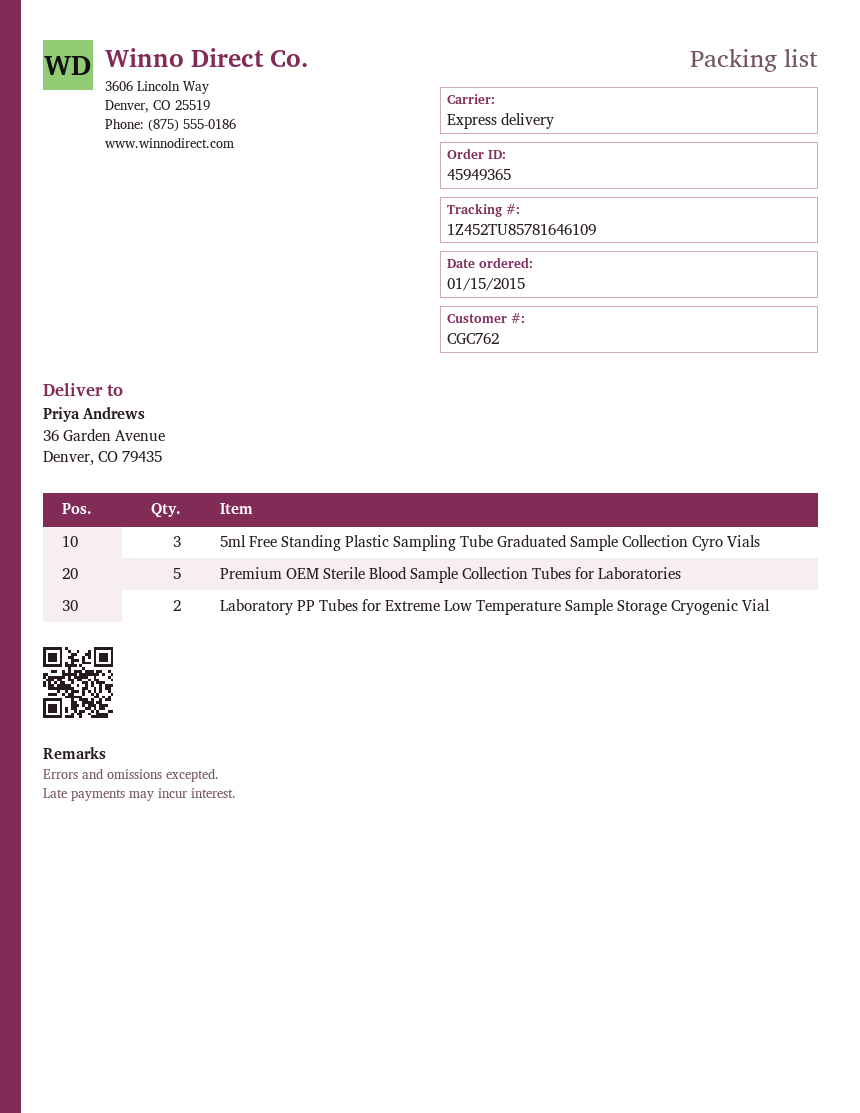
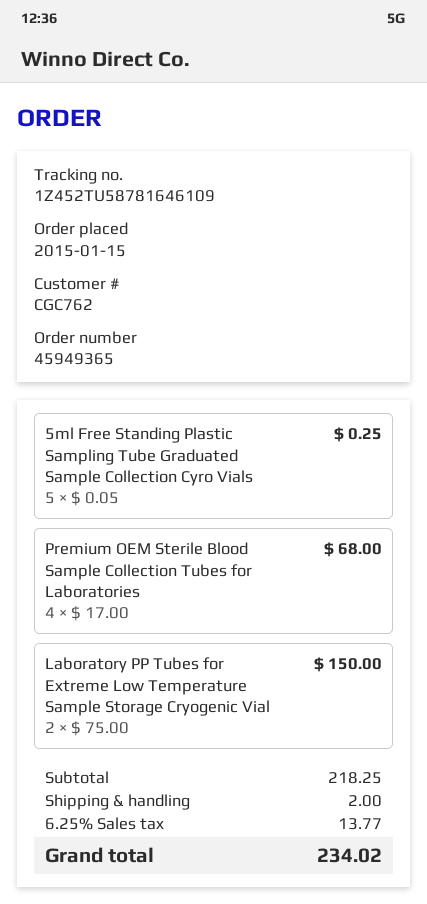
tracking number: 1Z452TU85781646109 -> 1Z452TU58781646109
5ml Free Standing Plastic Sampling Tube Graduated Sample Collection Cyro Vials: 3 -> 5
Premium OEM Sterile Blood Sample Collection Tubes for Laboratories: 5 -> 4

